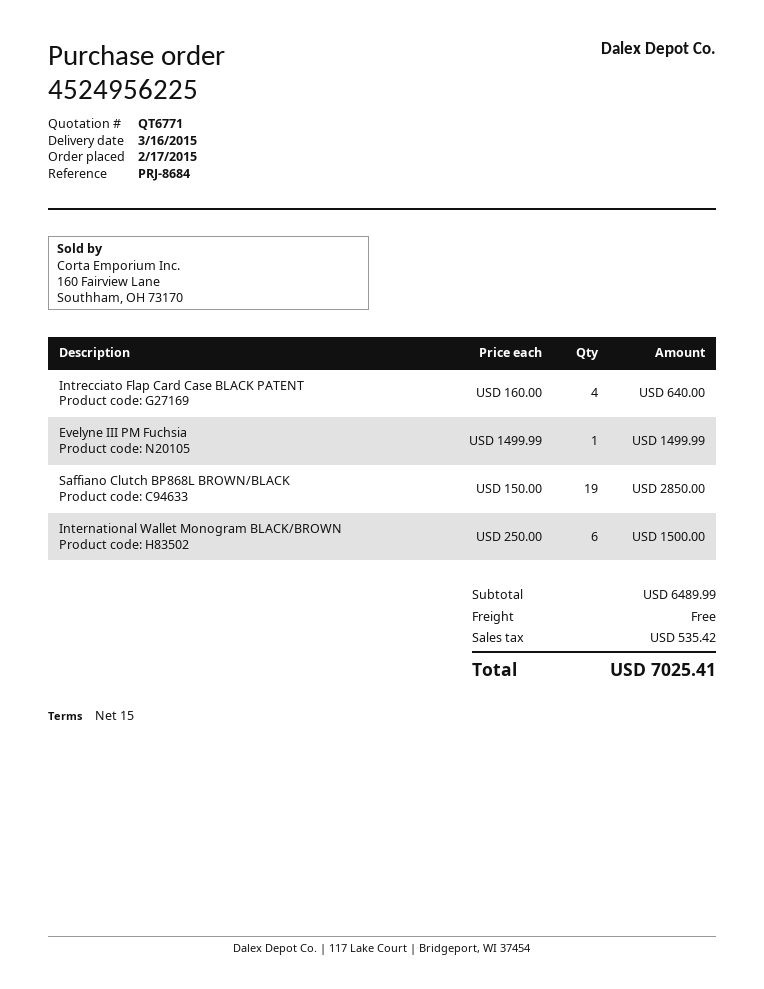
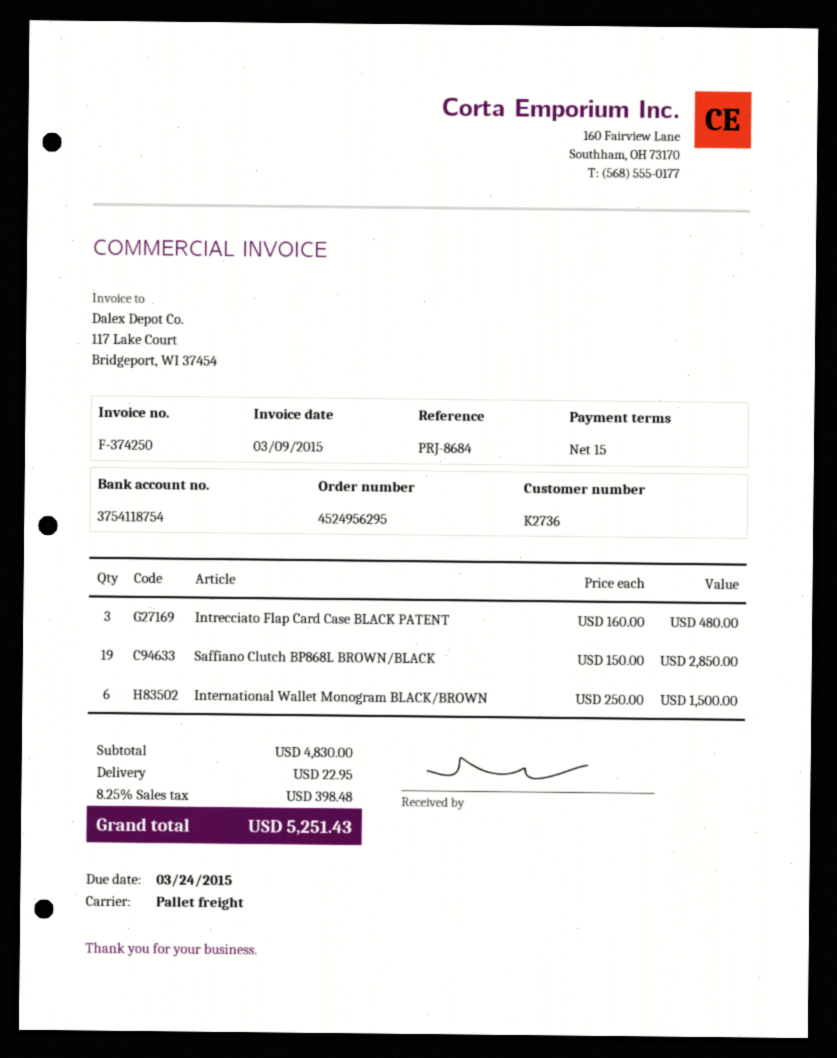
order number: 4524956225 -> 4524956295
Intrecciato Flap Card Case BLACK PATENT: 4 x 160.00 = 640.00 -> 3 x 160.00 = 480.00
Evelyne III PM Fuchsia: 1 x 1499.99 = 1499.99 -> none
subtotal: 6489.99 -> 4830.00
shipping: 0.00 -> 22.95
tax: 535.42 -> 398.48
total: 7025.41 -> 5251.43

